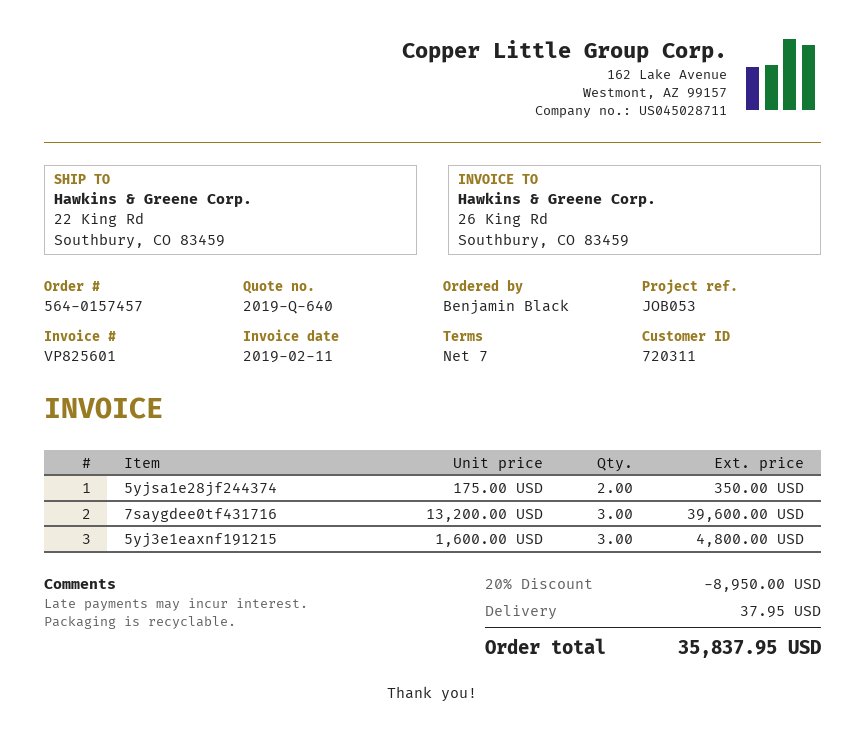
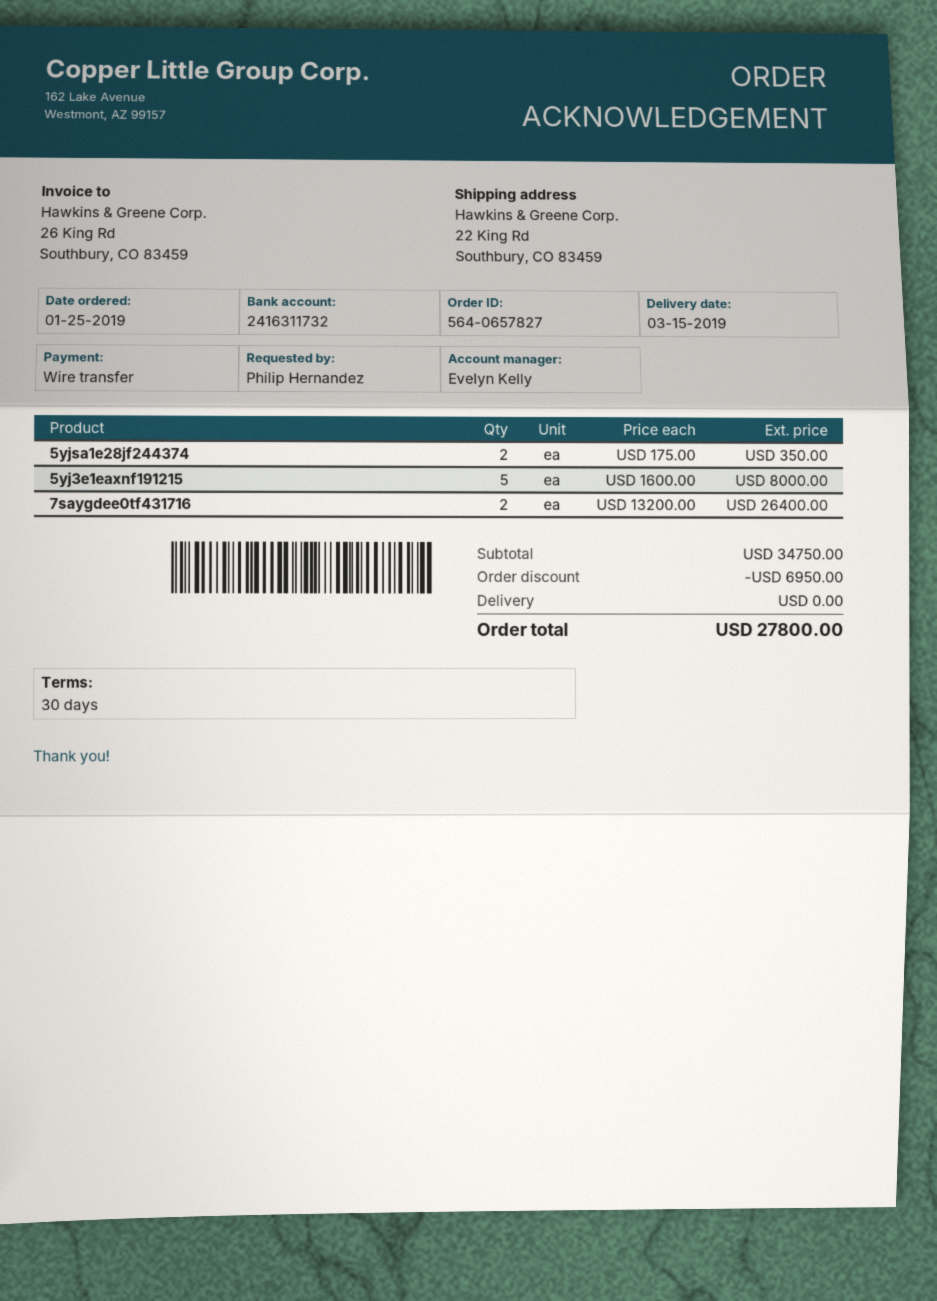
order number: 564-0157457 -> 564-0657827
payment terms: 7 days -> 30 days
ordered by: Benjamin Black -> Philip Hernandez
7saygdee0tf431716: 3 x 13200.00 = 39600.00 -> 2 x 13200.00 = 26400.00
5yj3e1eaxnf191215: 3 x 1600.00 = 4800.00 -> 5 x 1600.00 = 8000.00
discount: 8950.00 -> 6950.00
shipping: 37.95 -> 0.00
total: 35837.95 -> 27800.00

